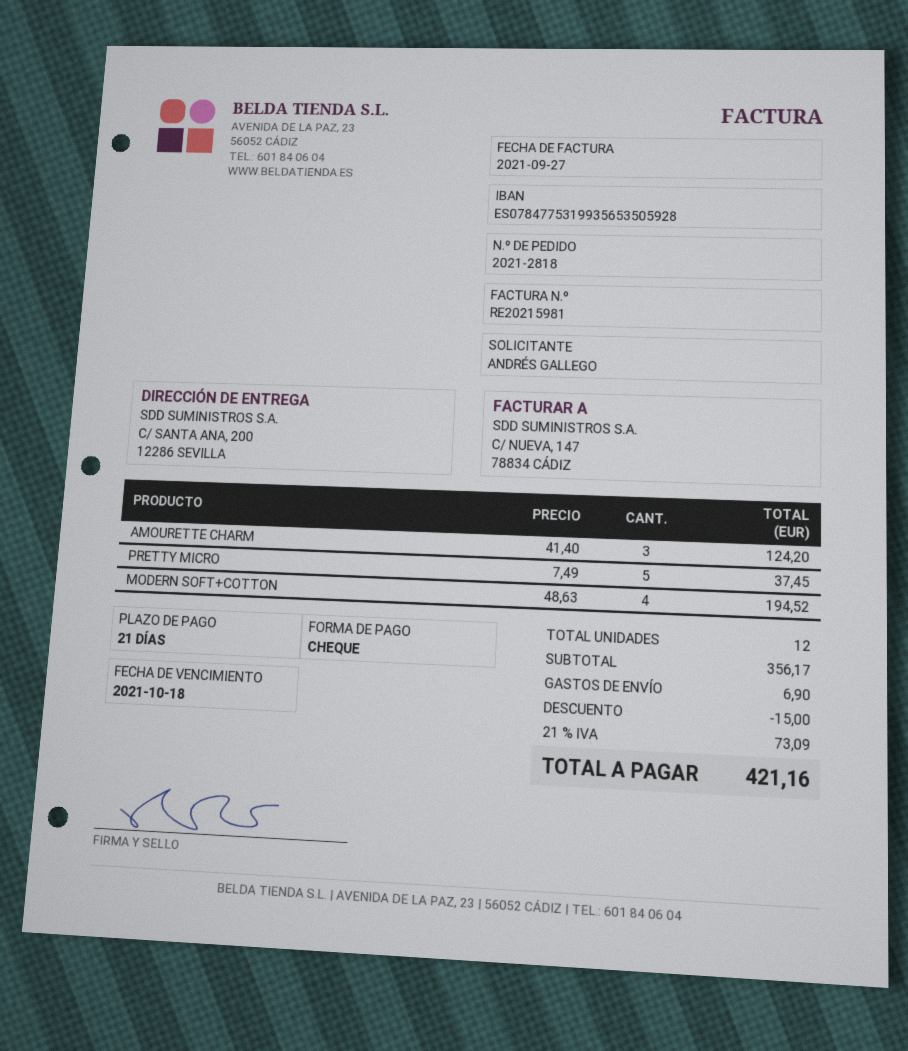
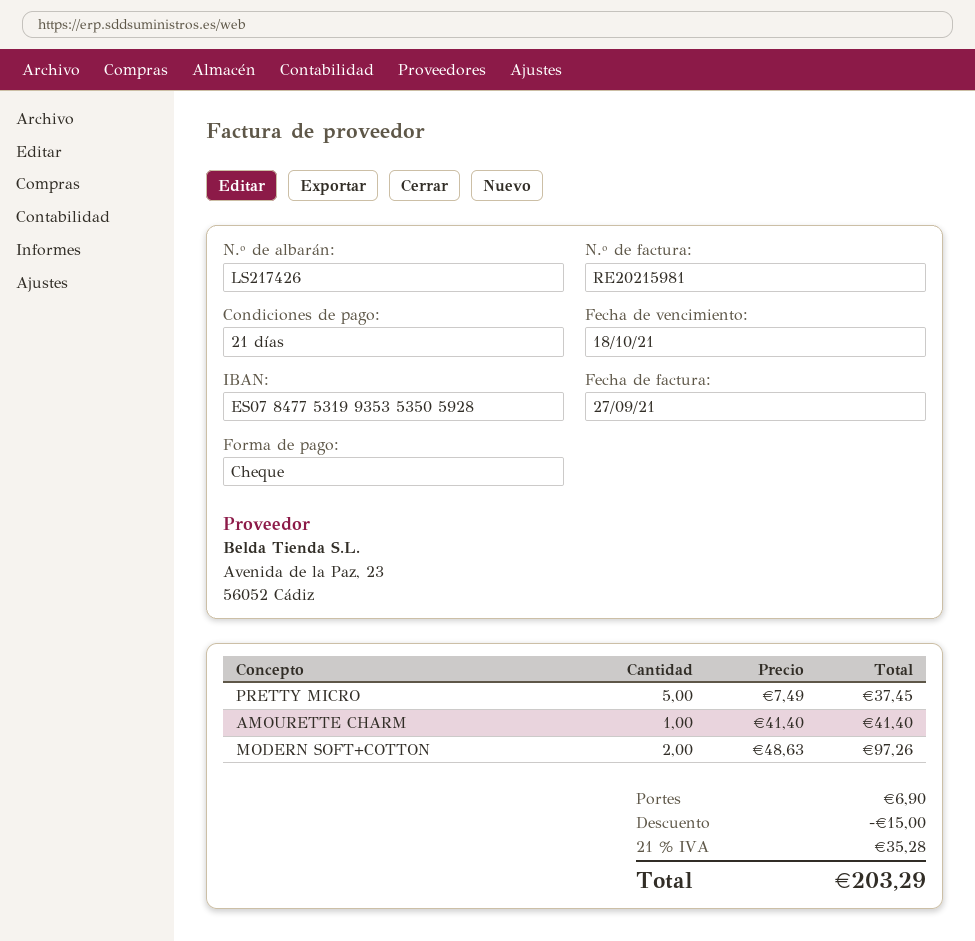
bank account: ES0784775319935653505928 -> ES0784775319935353505928
AMOURETTE CHARM: 3 x 41.40 = 124.20 -> 1 x 41.40 = 41.40
MODERN SOFT+COTTON: 4 x 48.63 = 194.52 -> 2 x 48.63 = 97.26
tax: 21% = 73.09 -> 21% = 35.28
total: 421.16 -> 203.29

